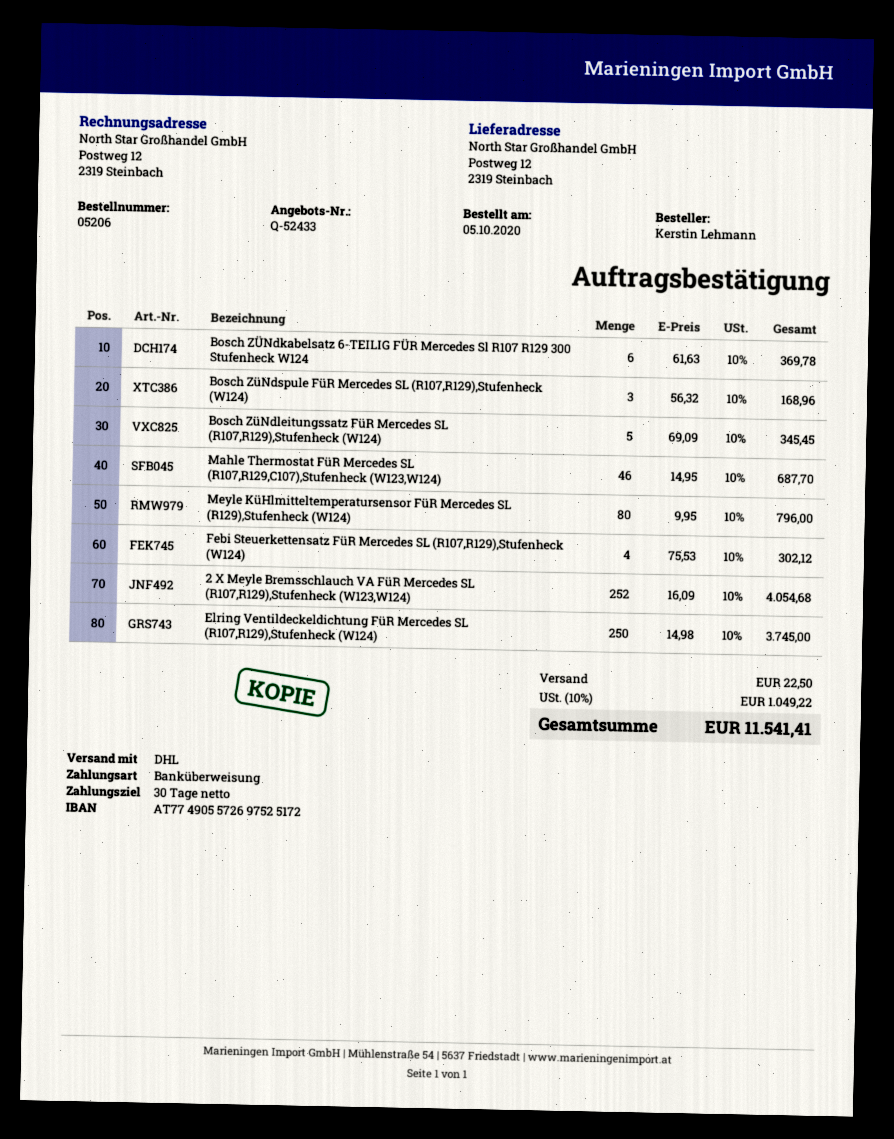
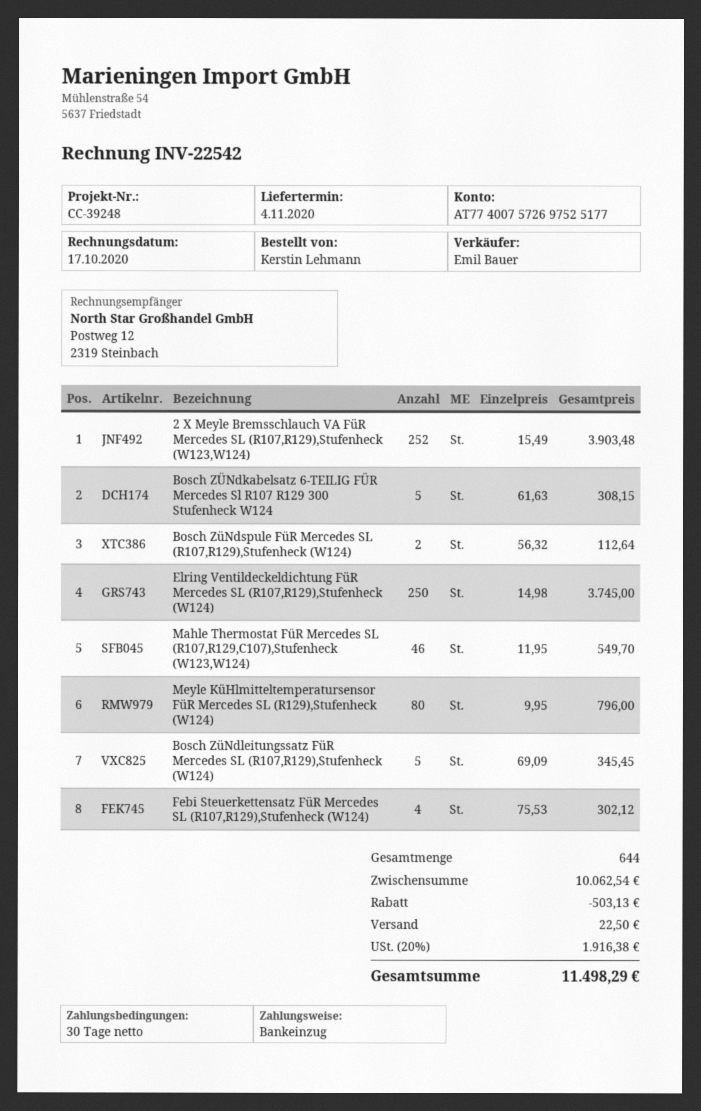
payment method: bank transfer -> direct debit
bank account: AT774905572697525172 -> AT774007572697525177
Bosch ZÜNdkabelsatz 6-TEILIG FÜR Mercedes Sl R107 R129 300 Stufenheck W124: 6 x 61.63 = 369.78 -> 5 x 61.63 = 308.15
Bosch ZüNdspule FüR Mercedes SL (R107,R129),Stufenheck (W124): 3 x 56.32 = 168.96 -> 2 x 56.32 = 112.64
Mahle Thermostat FüR Mercedes SL (R107,R129,C107),Stufenheck (W123,W124): 46 x 14.95 = 687.70 -> 46 x 11.95 = 549.70
2 X Meyle Bremsschlauch VA FüR Mercedes SL (R107,R129),Stufenheck (W123,W124): 252 x 16.09 = 4054.68 -> 252 x 15.49 = 3903.48
discount: none -> 503.13
tax: 10% = 1049.22 -> 20% = 1916.38
total: 11541.41 -> 11498.29

